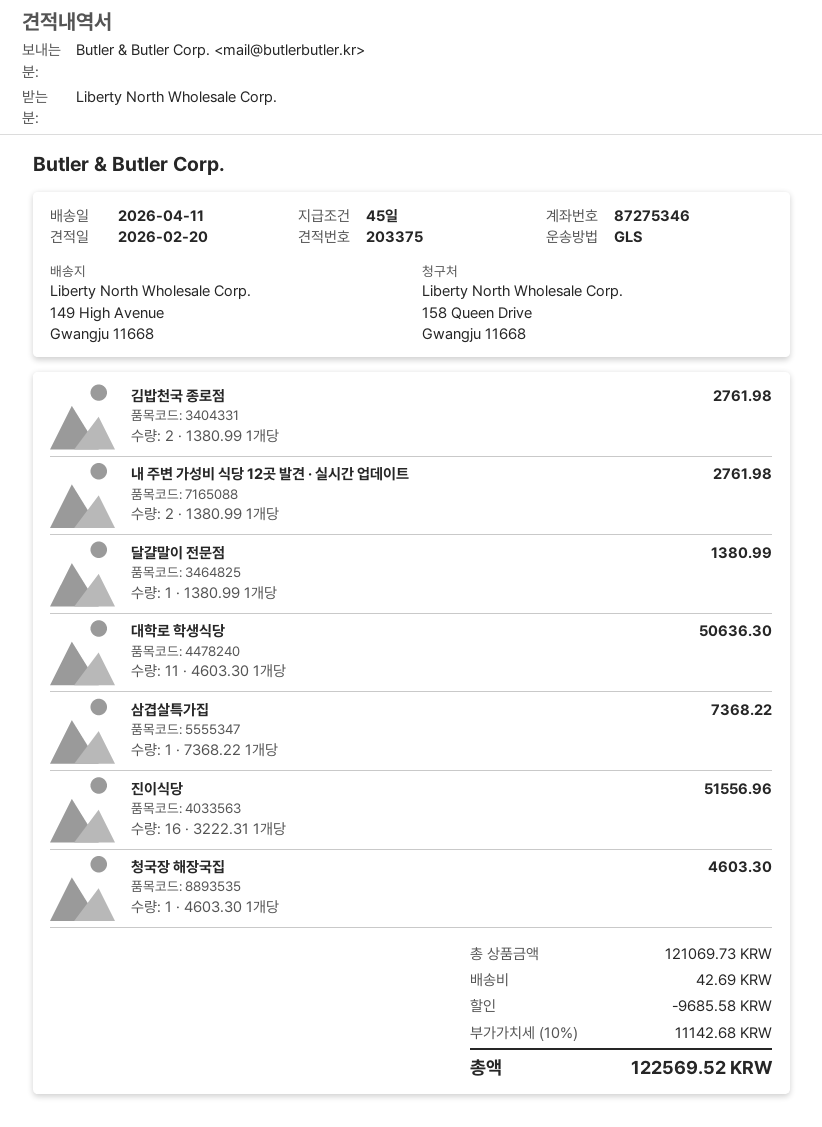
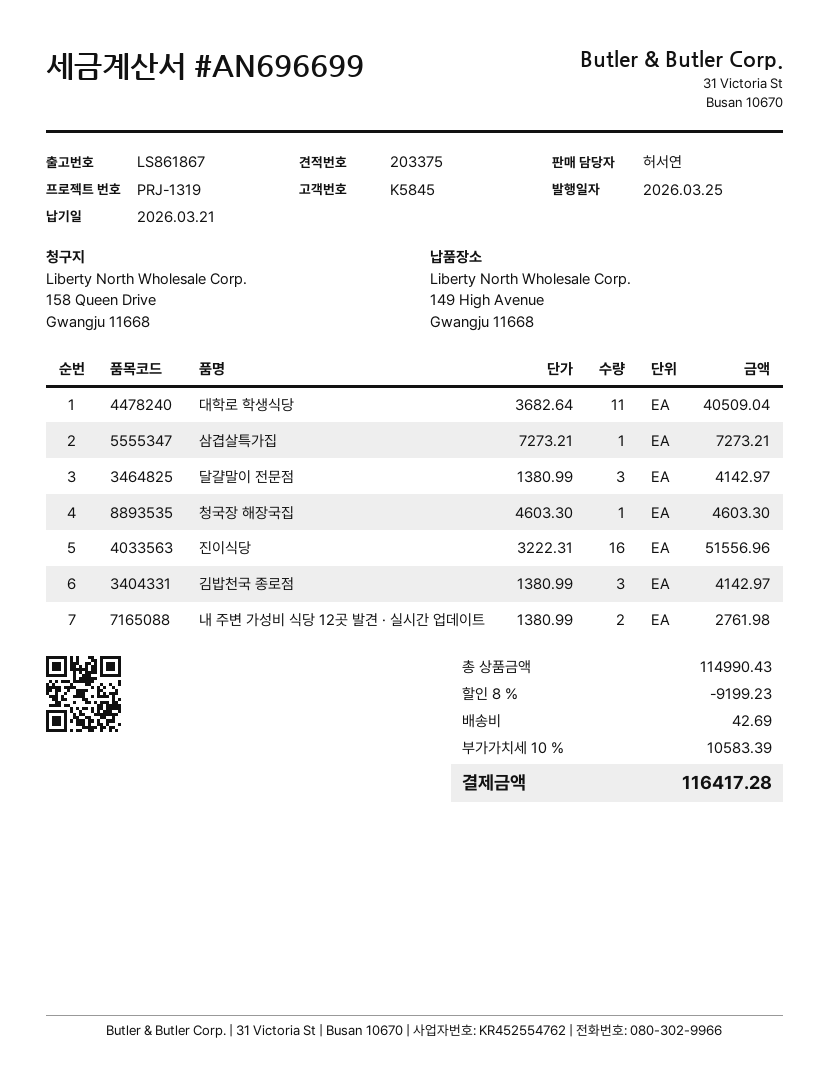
delivery date: 2026-04-11 -> 2026-03-21
김밥천국 종로점: 2 x 1380.99 = 2761.98 -> 3 x 1380.99 = 4142.97
달걀말이 전문점: 1 x 1380.99 = 1380.99 -> 3 x 1380.99 = 4142.97
대학로 학생식당: 11 x 4603.30 = 50636.30 -> 11 x 3682.64 = 40509.04
삼겹살특가집: 1 x 7368.22 = 7368.22 -> 1 x 7273.21 = 7273.21
subtotal: 121069.73 -> 114990.43
discount: 9685.58 -> 9199.23
tax: 10% = 11142.68 -> 10% = 10583.39
total: 122569.52 -> 116417.28

